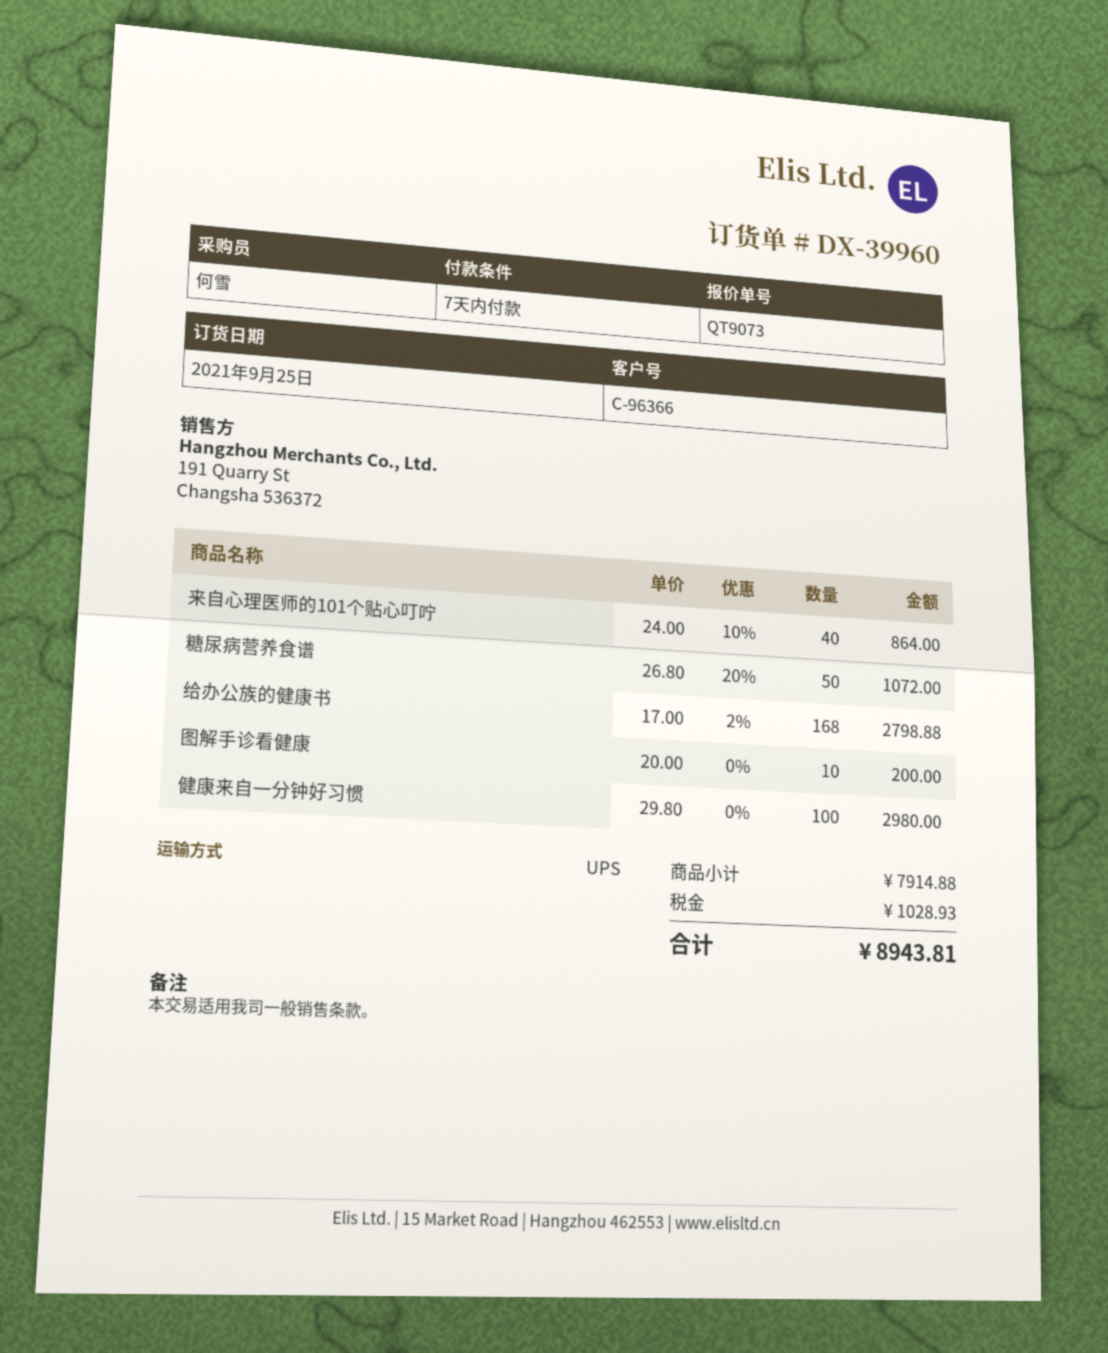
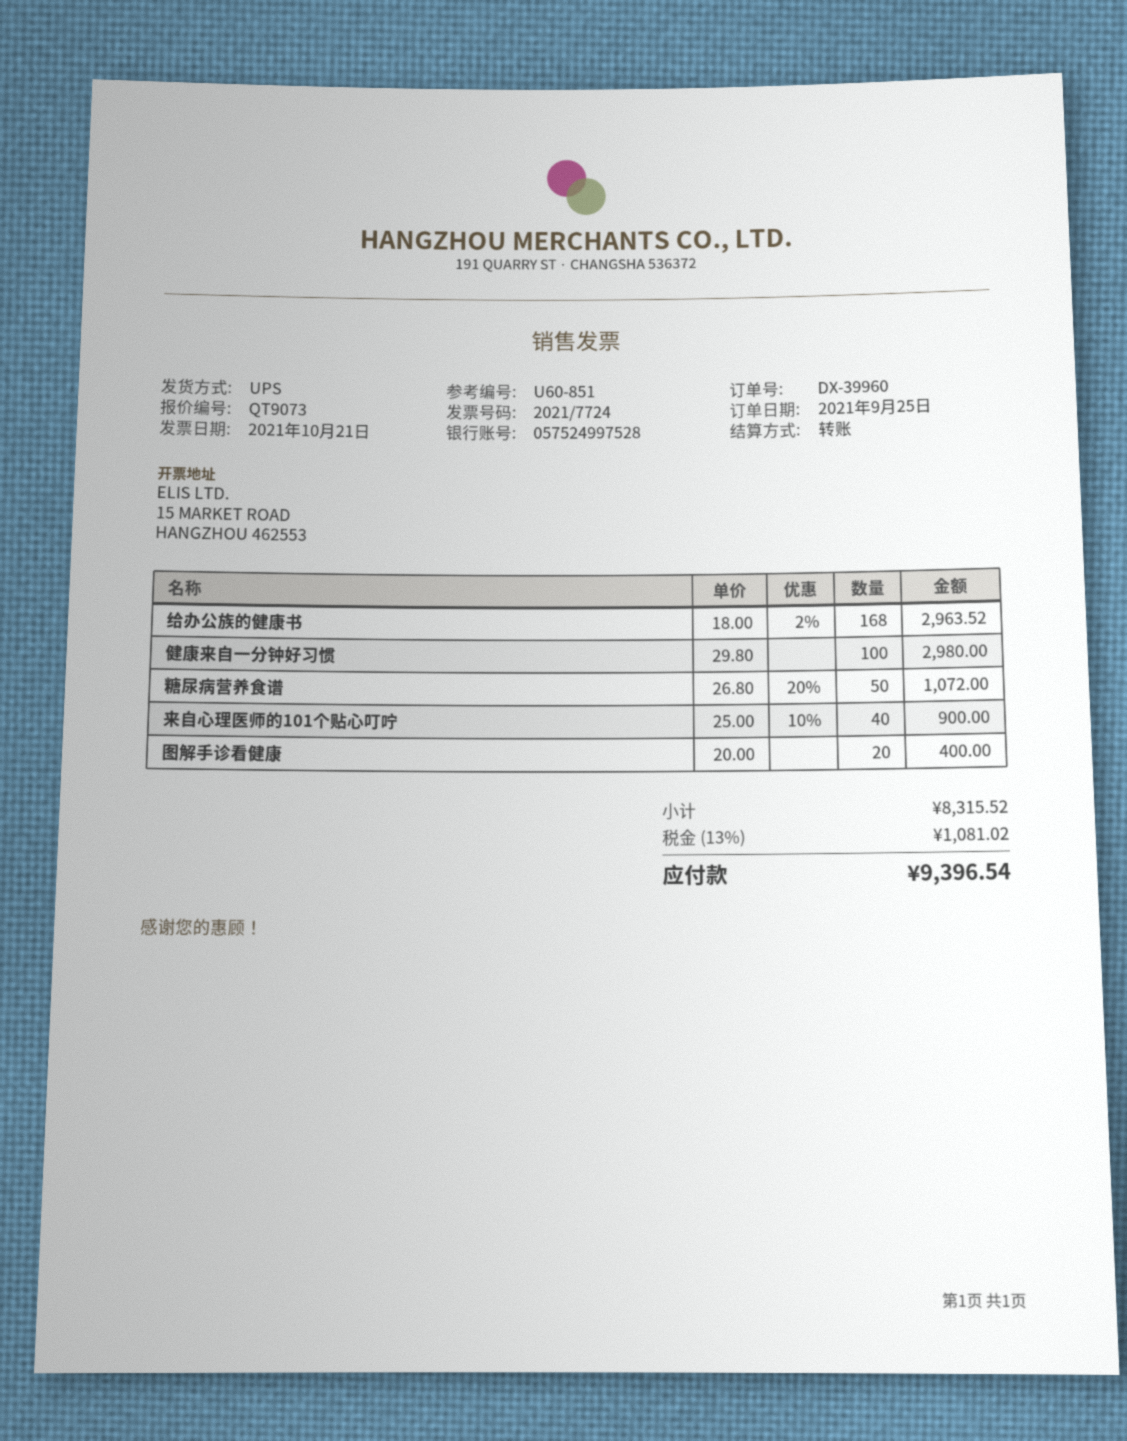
来自心理医师的101个贴心叮咛: 40 x 24.00 - 10% = 864.00 -> 40 x 25.00 - 10% = 900.00
给办公族的健康书: 168 x 17.00 - 2% = 2798.88 -> 168 x 18.00 - 2% = 2963.52
图解手诊看健康: 10 x 20.00 = 200.00 -> 20 x 20.00 = 400.00
subtotal: 7914.88 -> 8315.52
tax: 1028.93 -> 1081.02
total: 8943.81 -> 9396.54

